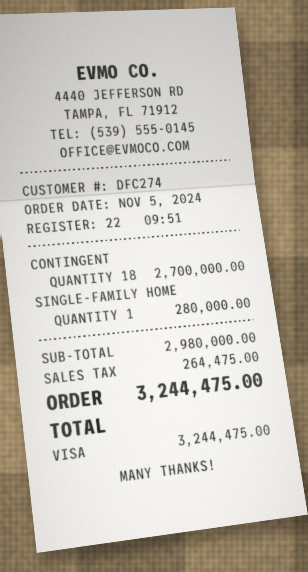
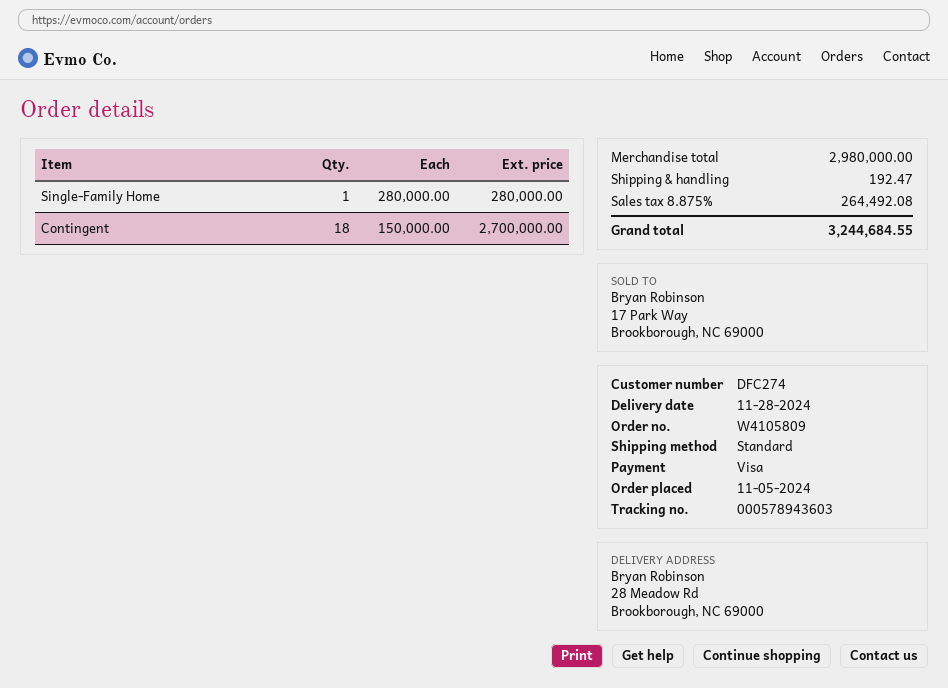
shipping: none -> 192.47
tax: 264475.00 -> 264492.08
total: 3244475.00 -> 3244684.55

